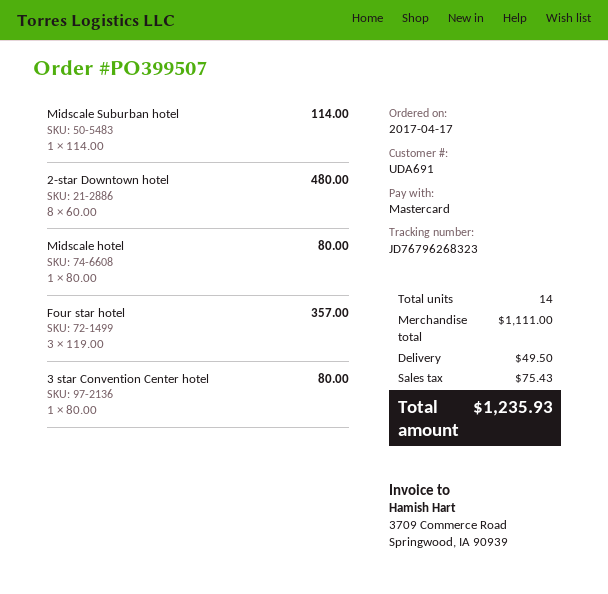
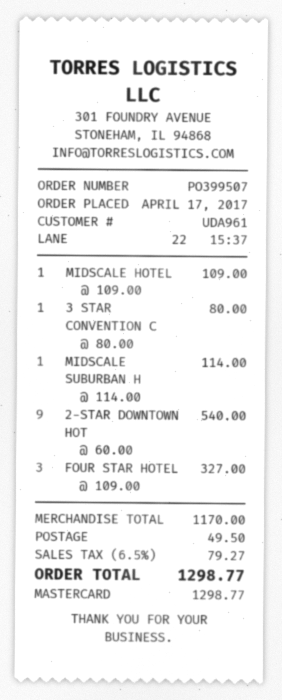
customer number: UDA691 -> UDA961
2-star Downtown hotel: 8 x 60.00 = 480.00 -> 9 x 60.00 = 540.00
Midscale hotel: 1 x 80.00 = 80.00 -> 1 x 109.00 = 109.00
Four star hotel: 3 x 119.00 = 357.00 -> 3 x 109.00 = 327.00
subtotal: 1111.00 -> 1170.00
tax: 75.43 -> 79.27
total: 1235.93 -> 1298.77

